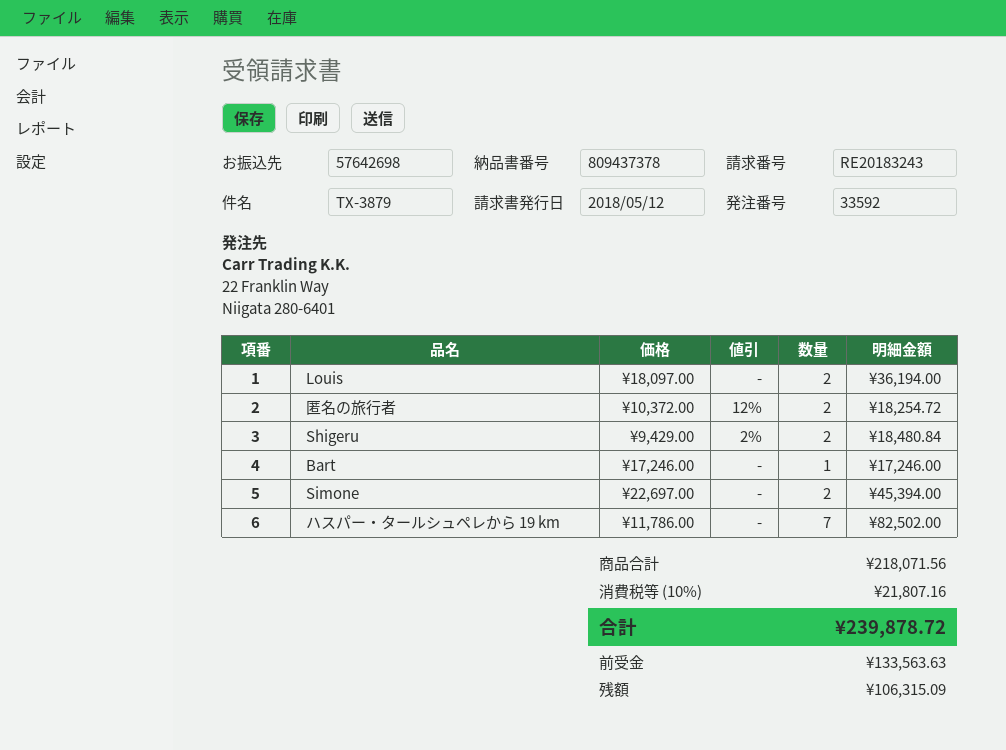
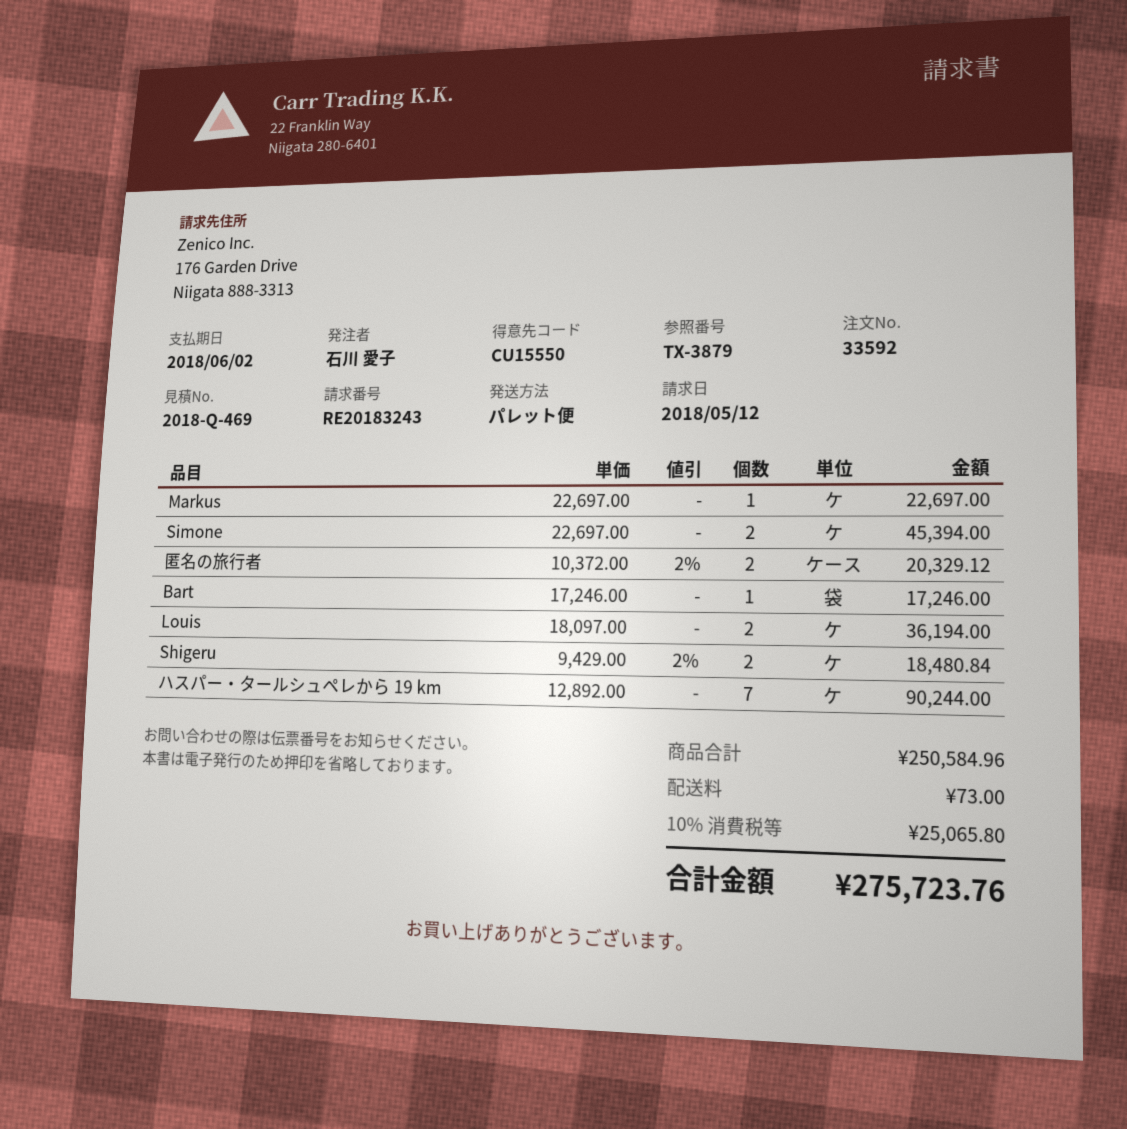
匿名の旅行者: 2 x 10372.00 - 12% = 18254.72 -> 2 x 10372.00 - 2% = 20329.12
ハスパー・タールシュペレから 19 km: 7 x 11786.00 = 82502.00 -> 7 x 12892.00 = 90244.00
Markus: none -> 1 x 22697.00 = 22697.00
subtotal: 218071.56 -> 250584.96
shipping: none -> 73.00
tax: 10% = 21807.16 -> 10% = 25065.80
total: 239878.72 -> 275723.76

